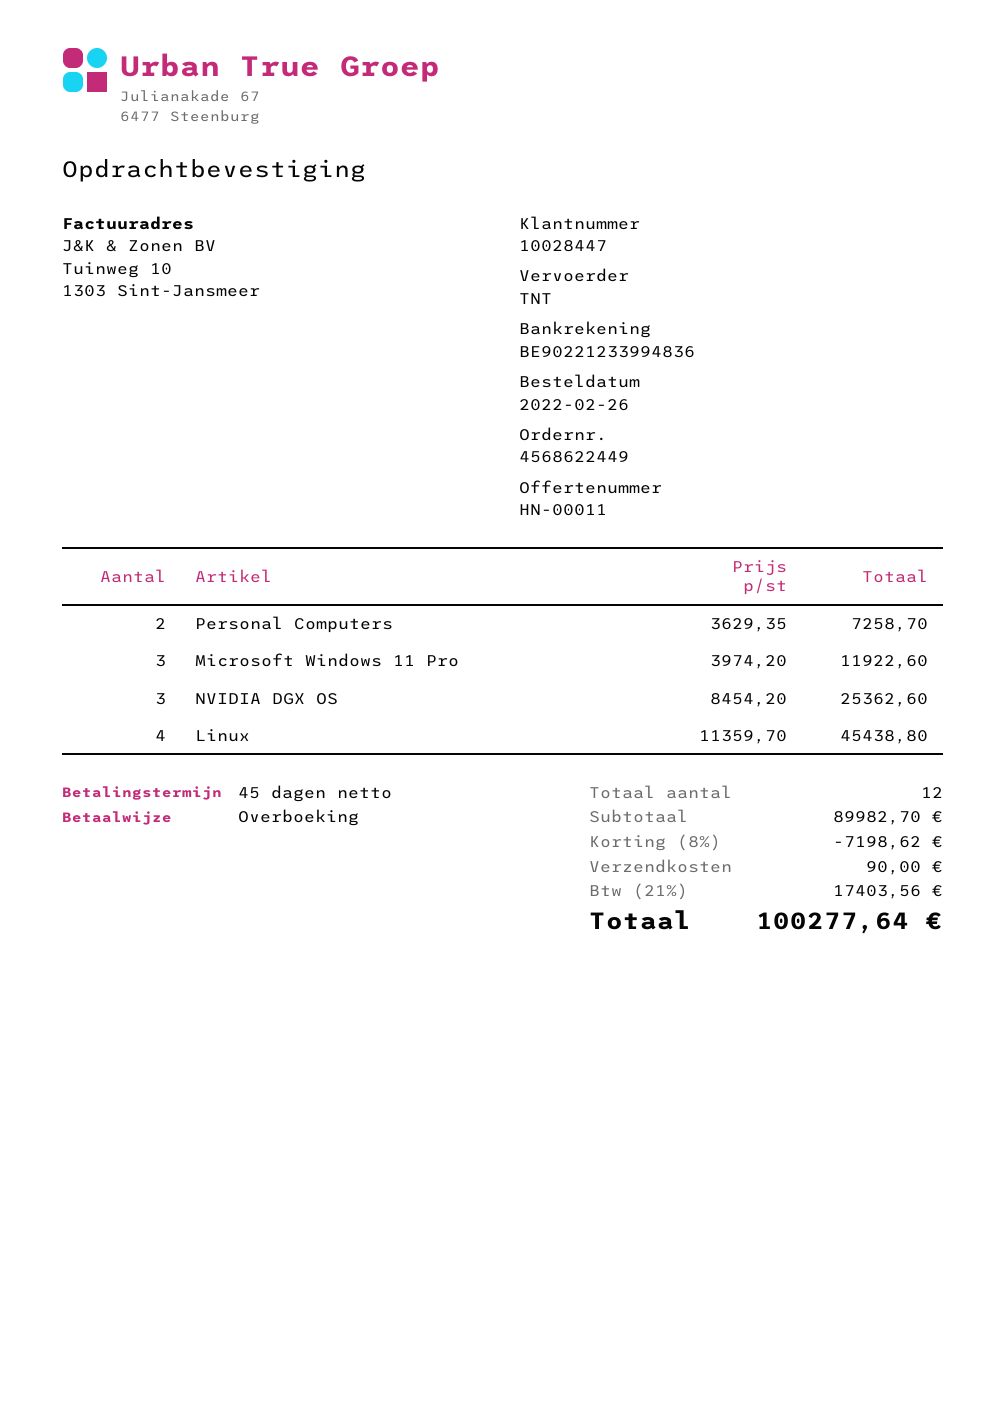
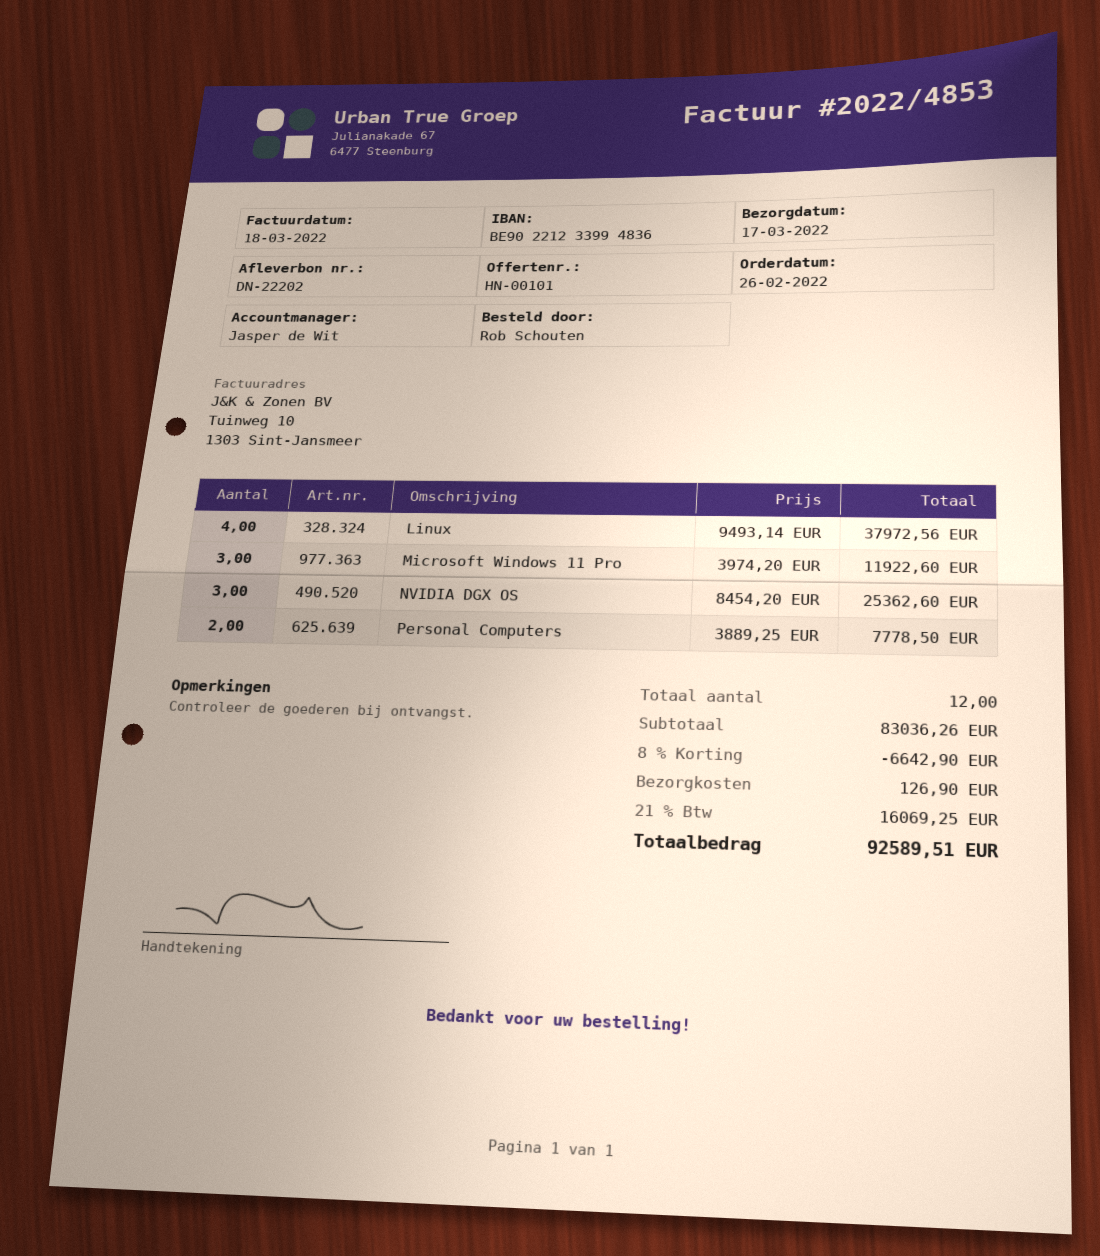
quote number: HN-00011 -> HN-00101
Personal Computers: 2 x 3629.35 = 7258.70 -> 2 x 3889.25 = 7778.50
Linux: 4 x 11359.70 = 45438.80 -> 4 x 9493.14 = 37972.56
subtotal: 89982.70 -> 83036.26
discount: 8% = 7198.62 -> 8% = 6642.90
shipping: 90.00 -> 126.90
tax: 21% = 17403.56 -> 21% = 16069.25
total: 100277.64 -> 92589.51

